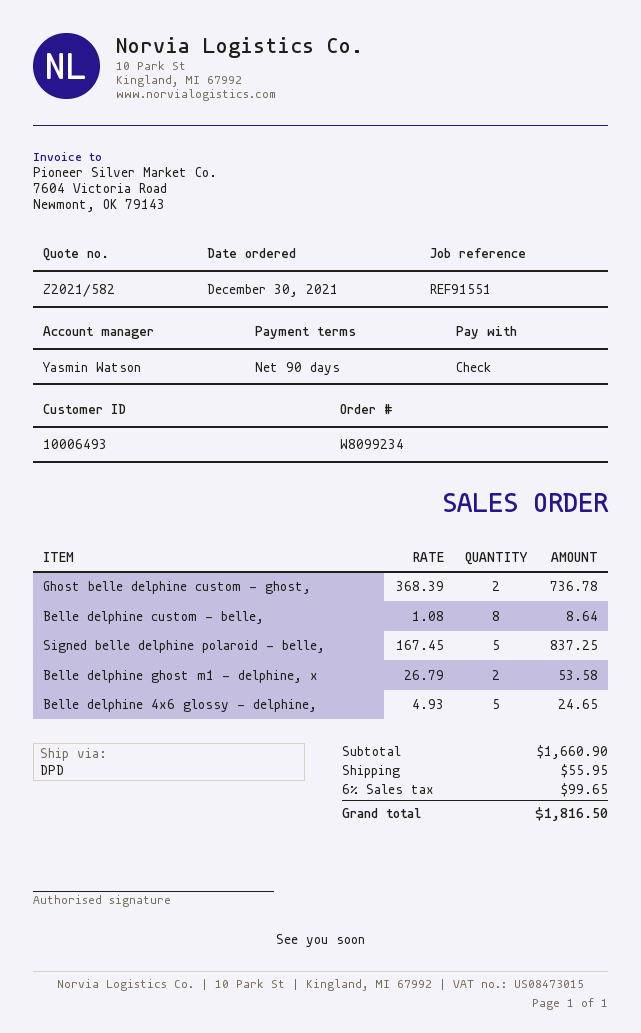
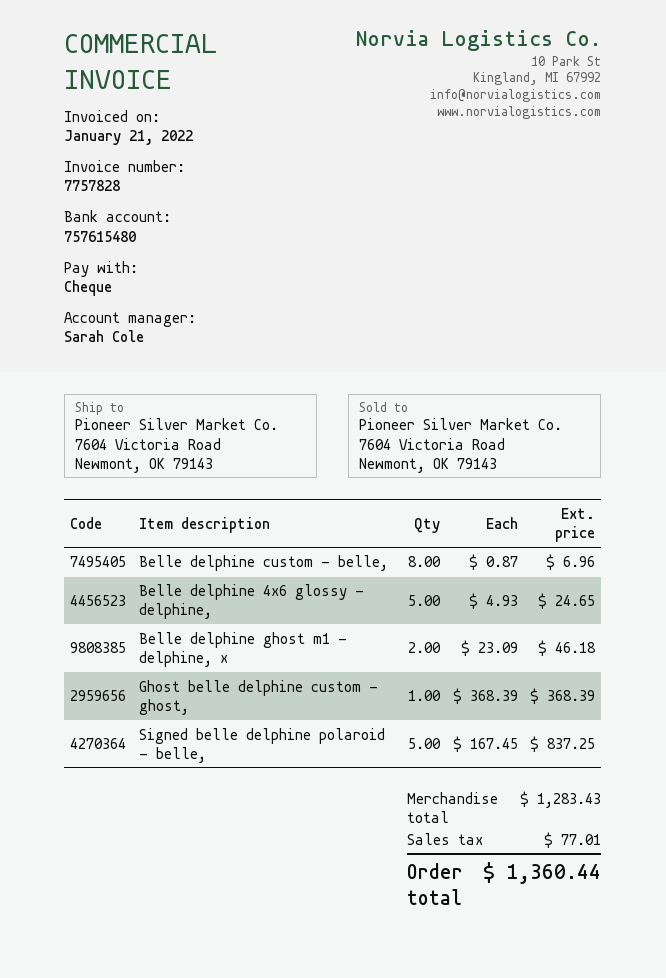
sales rep: Yasmin Watson -> Sarah Cole
Ghost belle delphine custom - ghost,: 2 x 368.39 = 736.78 -> 1 x 368.39 = 368.39
Belle delphine custom - belle,: 8 x 1.08 = 8.64 -> 8 x 0.87 = 6.96
Belle delphine ghost m1 - delphine, x: 2 x 26.79 = 53.58 -> 2 x 23.09 = 46.18
subtotal: 1660.90 -> 1283.43
shipping: 55.95 -> none
tax: 99.65 -> 77.01
total: 1816.50 -> 1360.44

